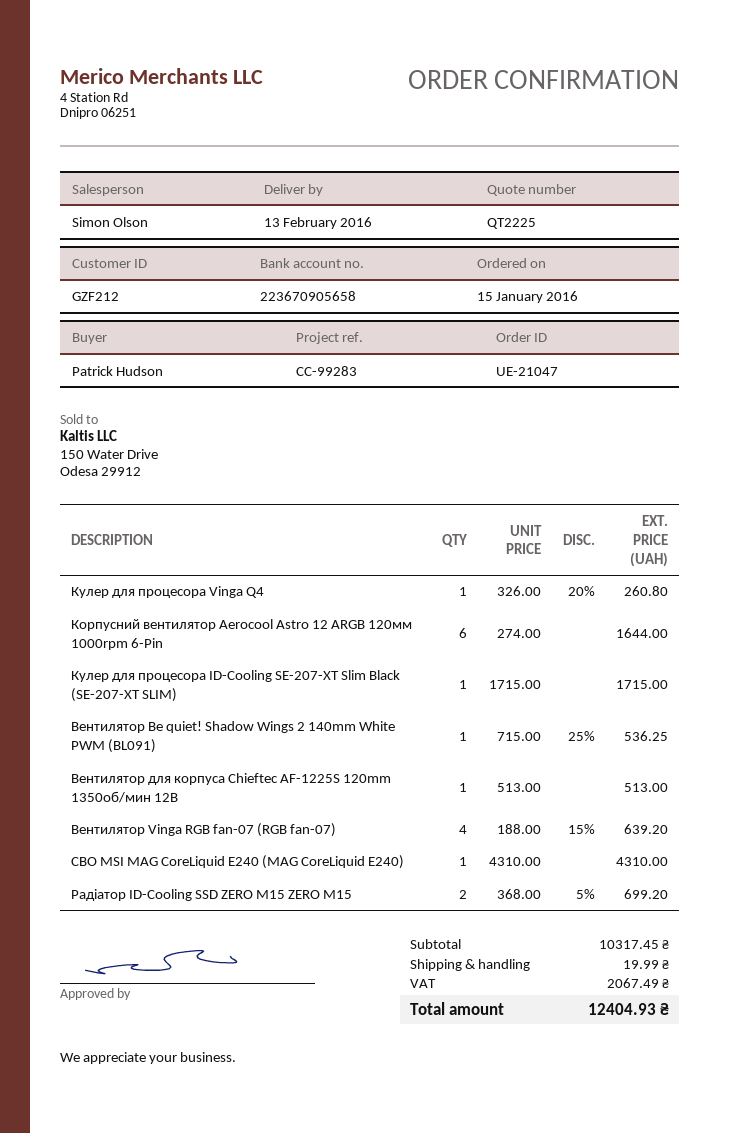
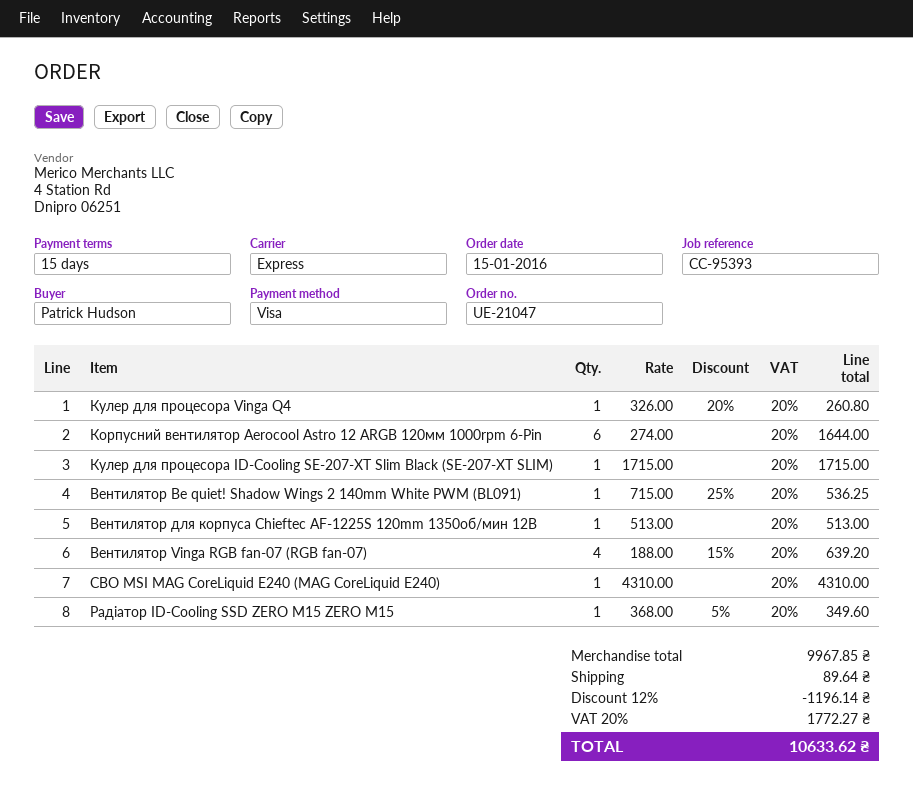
reference: CC-99283 -> CC-95393
Радіатор ID-Cooling SSD ZERO M15 ZERO M15: 2 x 368.00 - 5% = 699.20 -> 1 x 368.00 - 5% = 349.60
subtotal: 10317.45 -> 9967.85
discount: none -> 12% = 1196.14
shipping: 19.99 -> 89.64
tax: 2067.49 -> 1772.27
total: 12404.93 -> 10633.62

